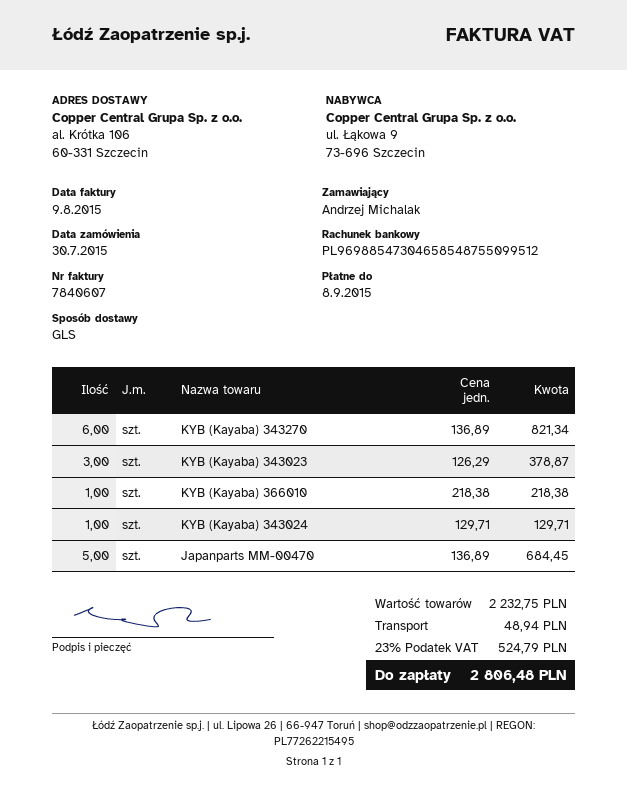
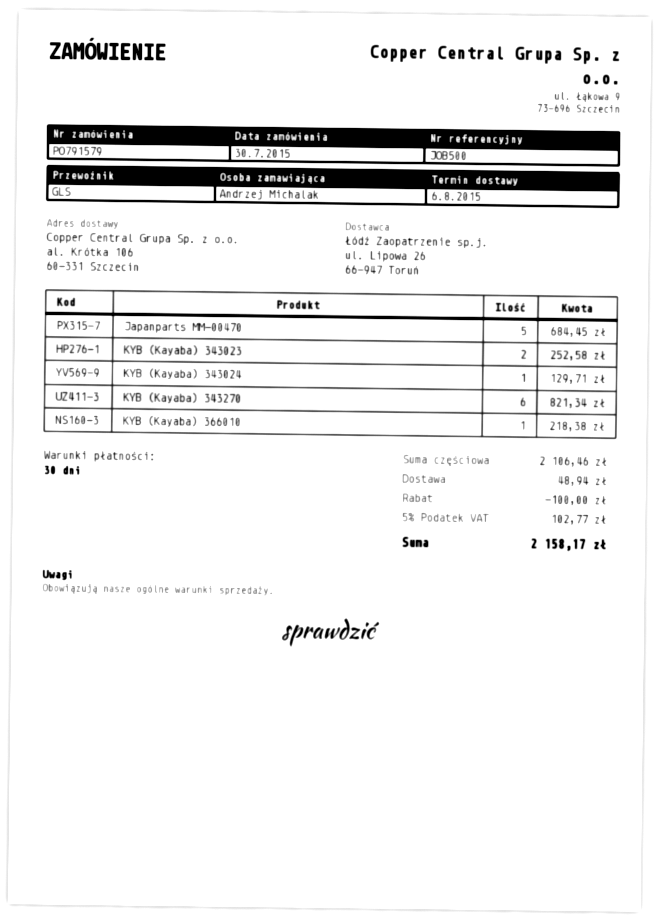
KYB (Kayaba) 343023: 3 for 378.87 -> 2 for 252.58
subtotal: 2232.75 -> 2106.46
discount: none -> 100.00
tax: 23% = 524.79 -> 5% = 102.77
total: 2806.48 -> 2158.17

